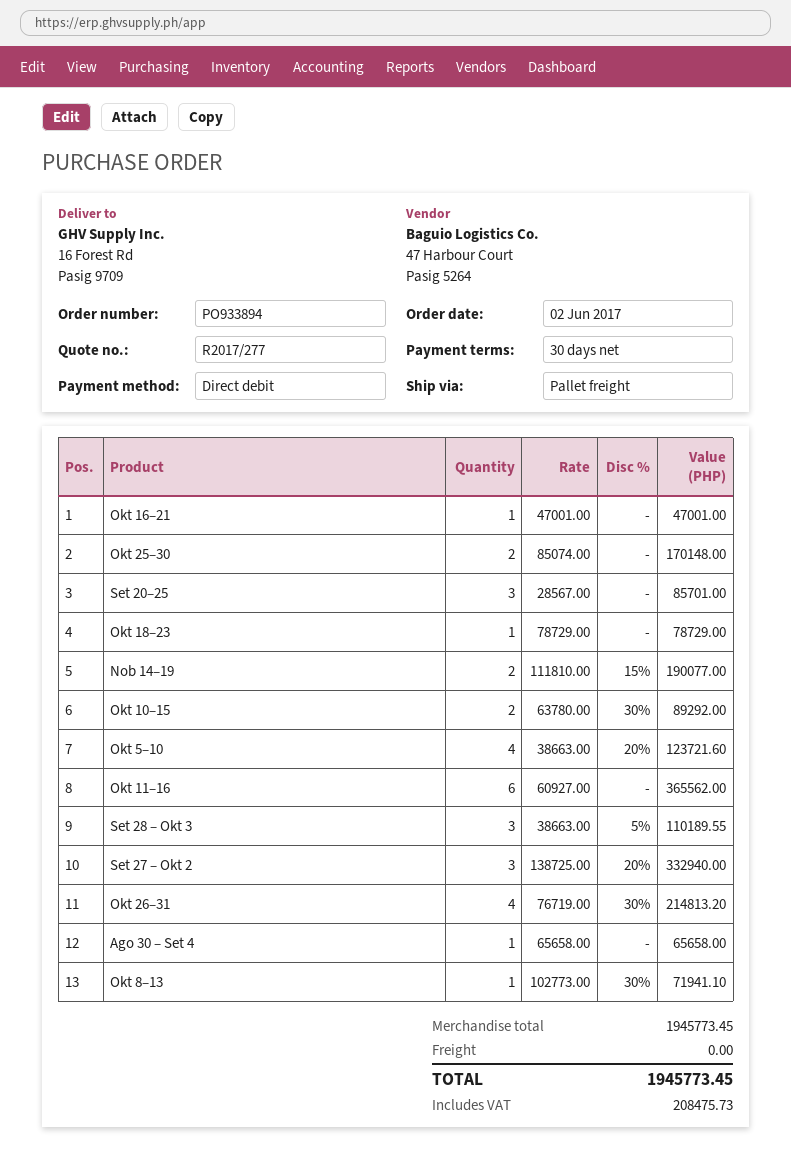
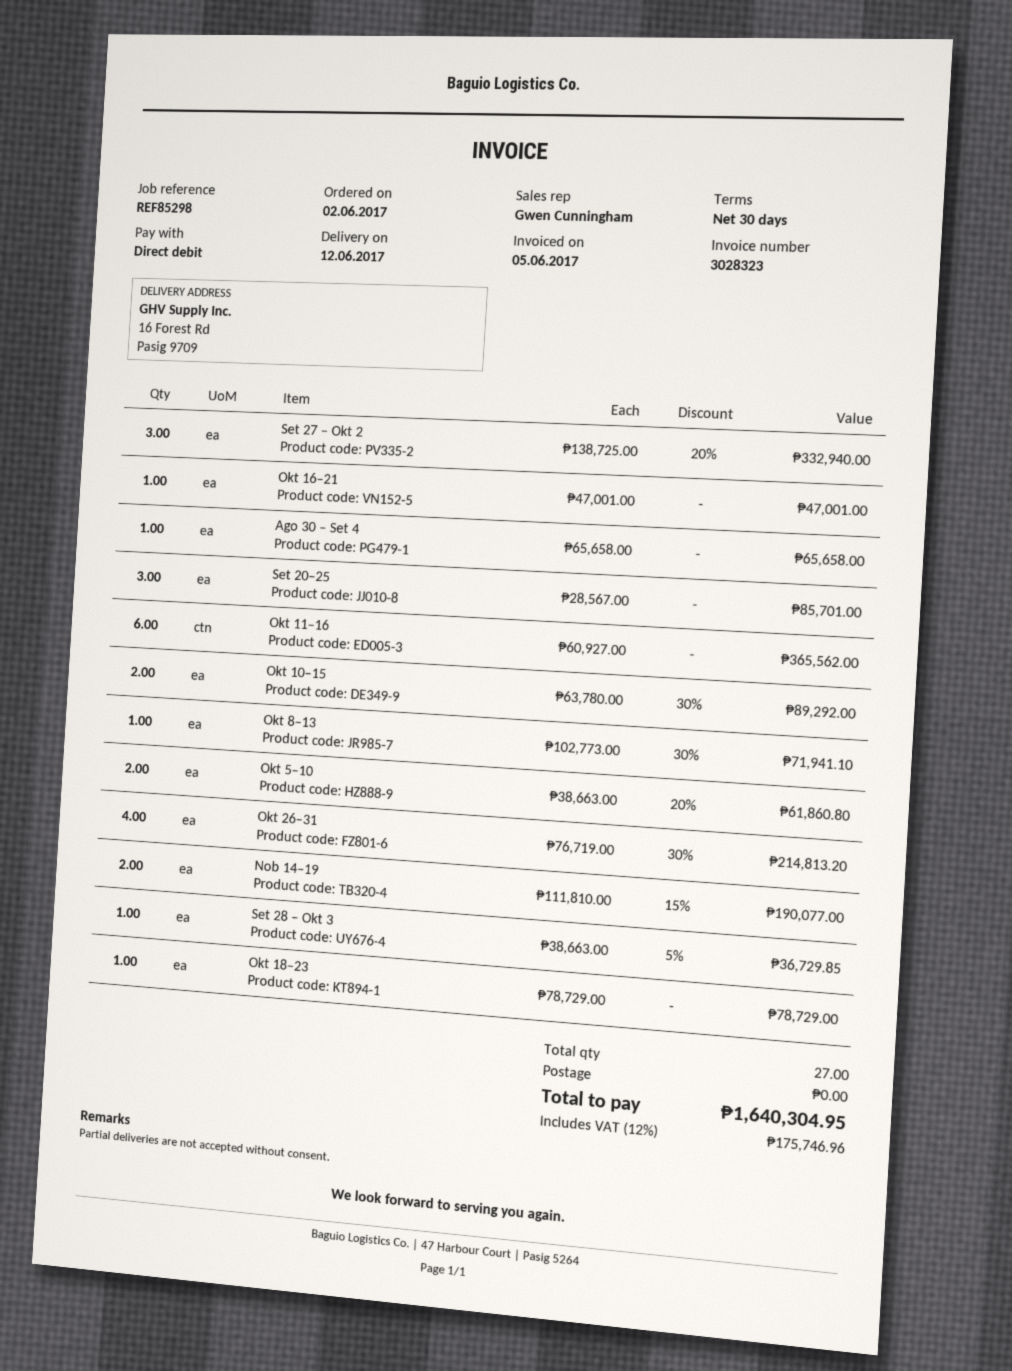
Okt 25–30: 2 x 85074.00 = 170148.00 -> none
Okt 5–10: 4 x 38663.00 - 20% = 123721.60 -> 2 x 38663.00 - 20% = 61860.80
Set 28 – Okt 3: 3 x 38663.00 - 5% = 110189.55 -> 1 x 38663.00 - 5% = 36729.85
tax: 208475.73 -> 175746.96
total: 1945773.45 -> 1640304.95

